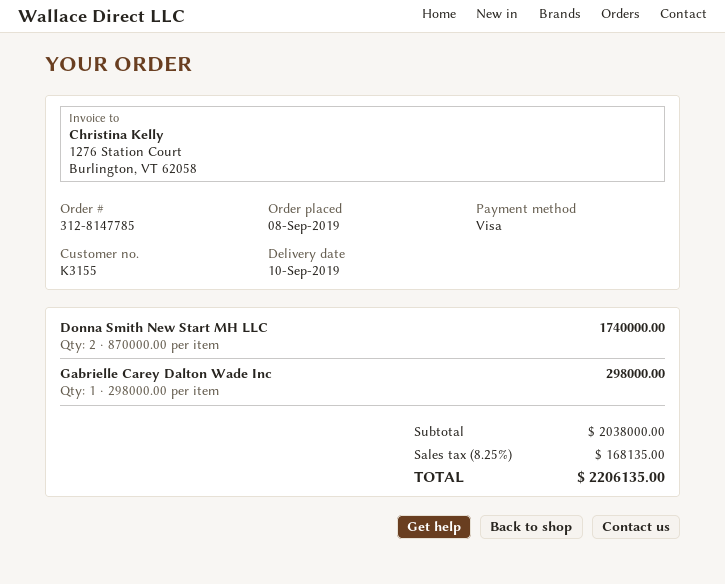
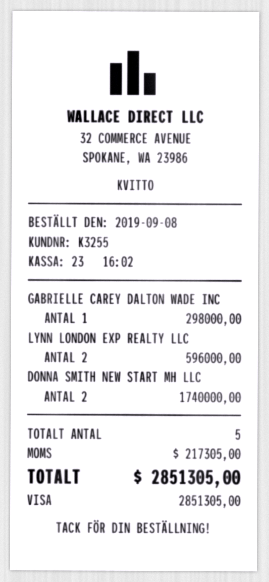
customer number: K3155 -> K3255
LYNN LONDON EXP REALTY LLC: none -> 2 for 596000.00
tax: 168135.00 -> 217305.00
total: 2206135.00 -> 2851305.00

